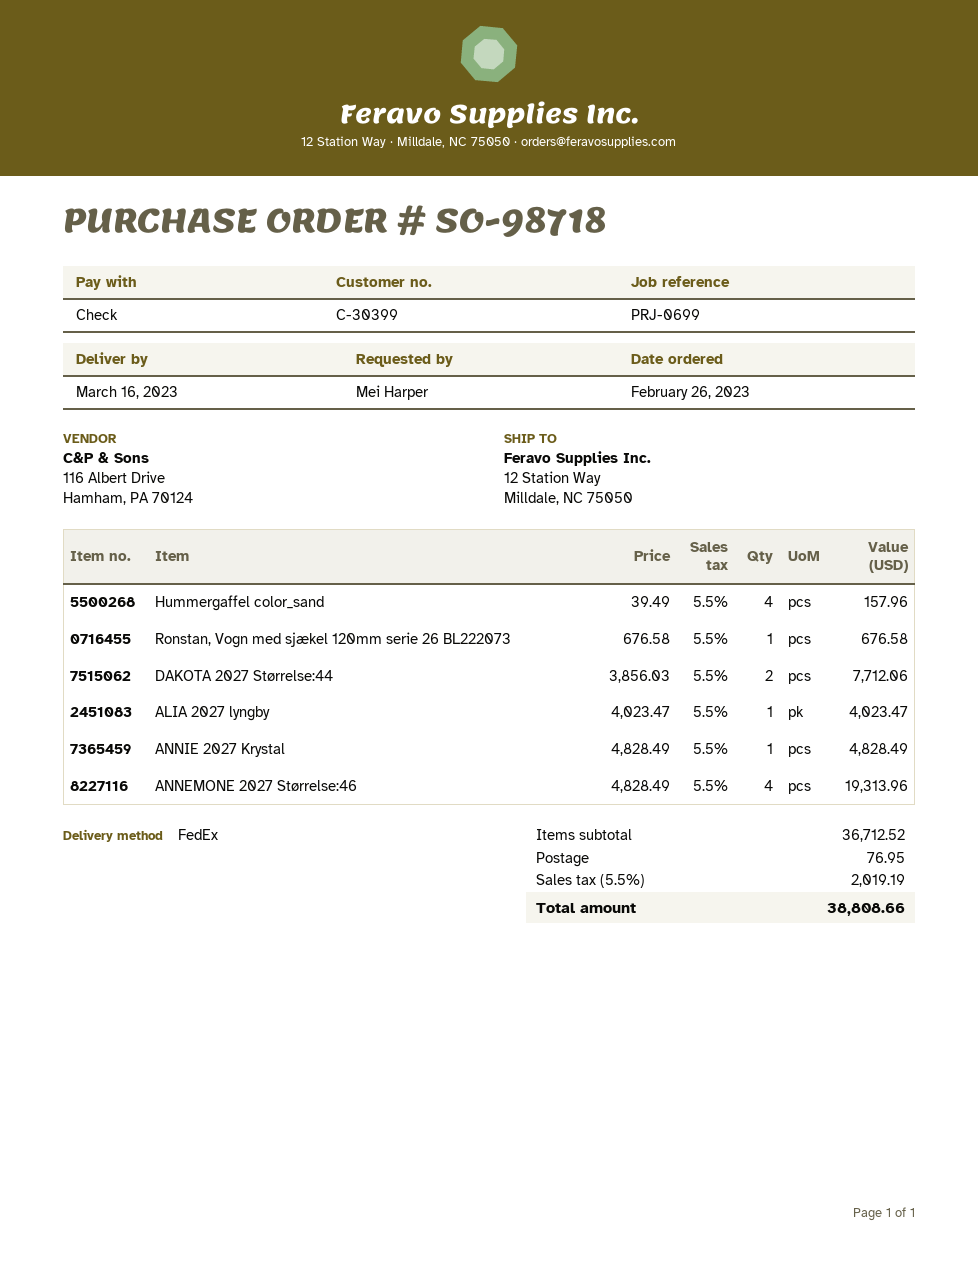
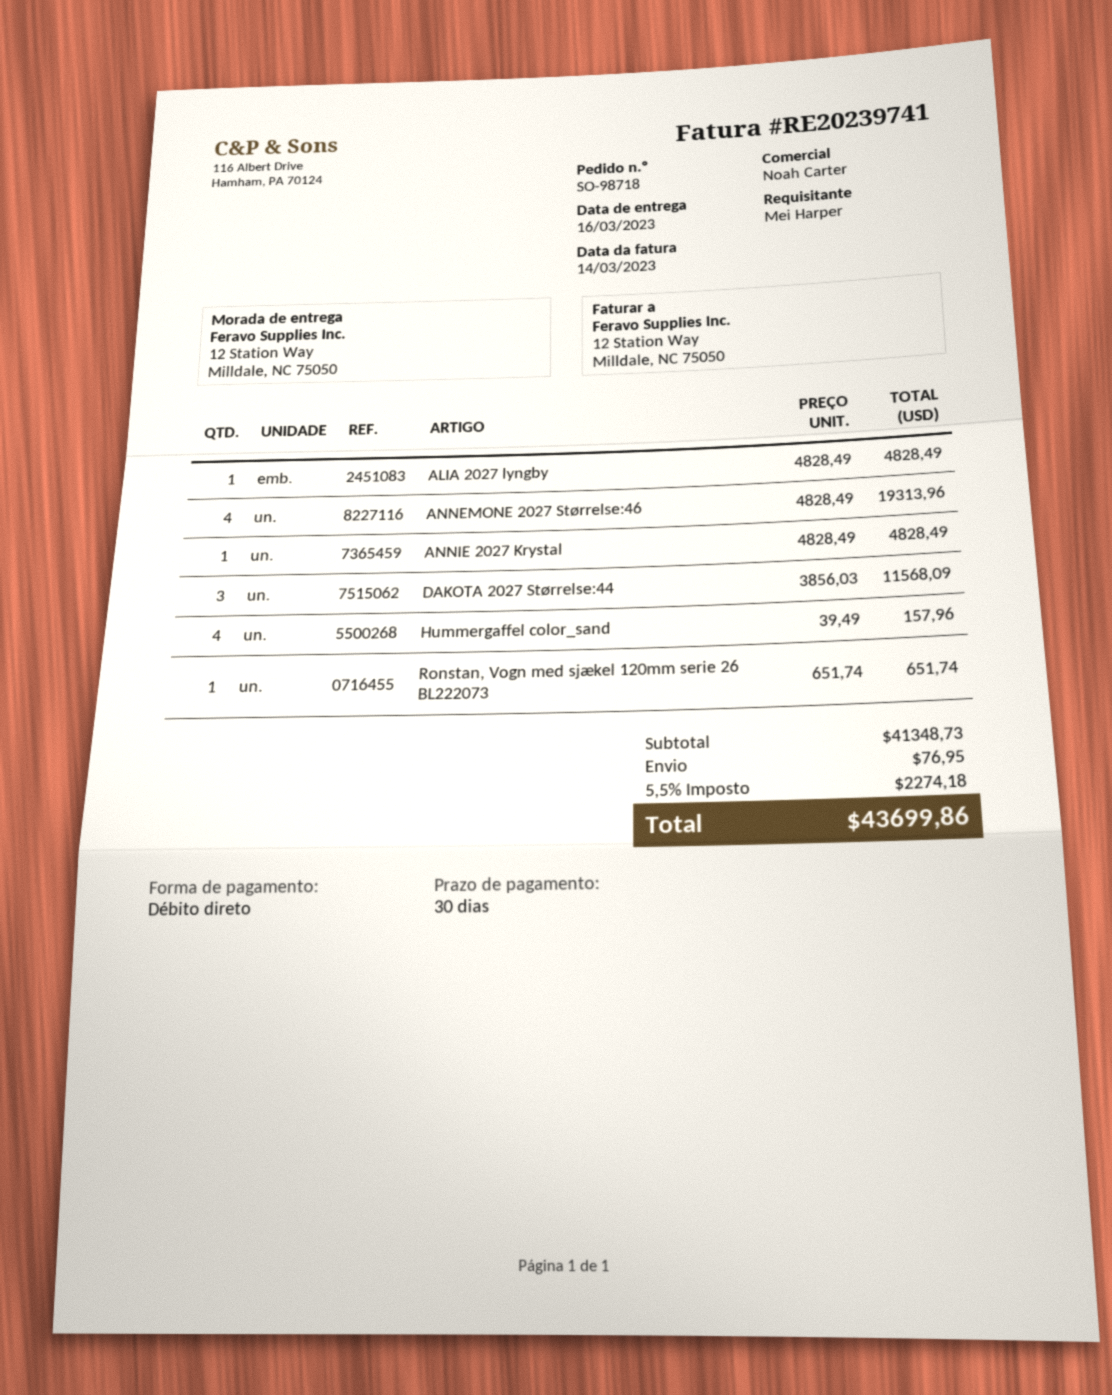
payment method: cheque -> direct debit
Ronstan, Vogn med sjækel 120mm serie 26 BL222073: 1 x 676.58 = 676.58 -> 1 x 651.74 = 651.74
DAKOTA 2027 Størrelse:44: 2 x 3856.03 = 7712.06 -> 3 x 3856.03 = 11568.09
ALIA 2027 lyngby: 1 x 4023.47 = 4023.47 -> 1 x 4828.49 = 4828.49
subtotal: 36712.52 -> 41348.73
tax: 5.5% = 2019.19 -> 5.5% = 2274.18
total: 38808.66 -> 43699.86

